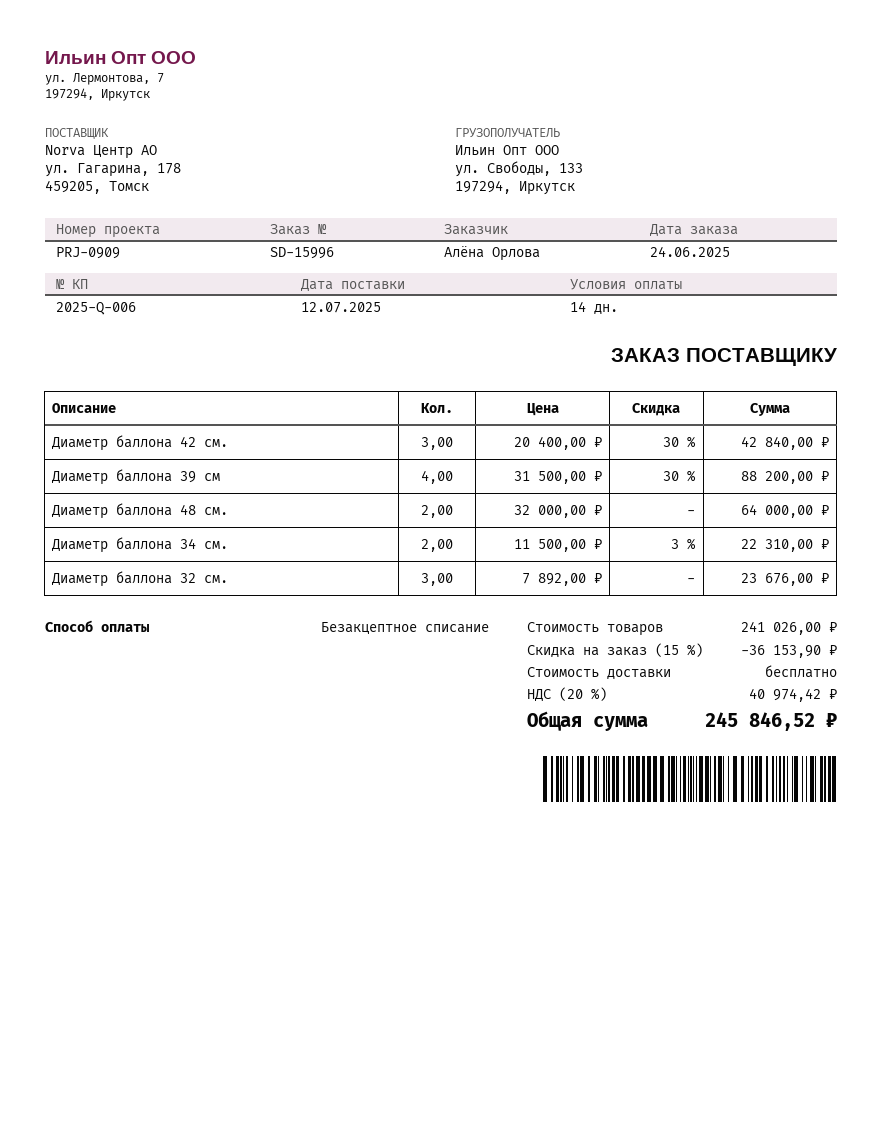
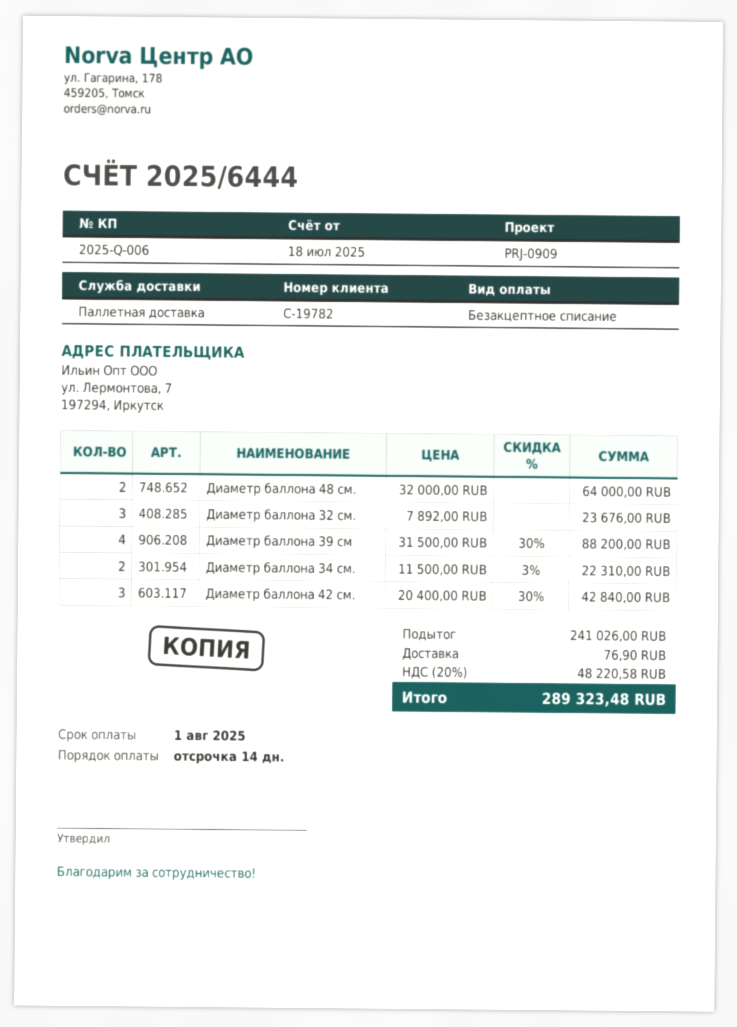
discount: 15% = 36153.90 -> none
shipping: 0.00 -> 76.90
tax: 20% = 40974.42 -> 20% = 48220.58
total: 245846.52 -> 289323.48

